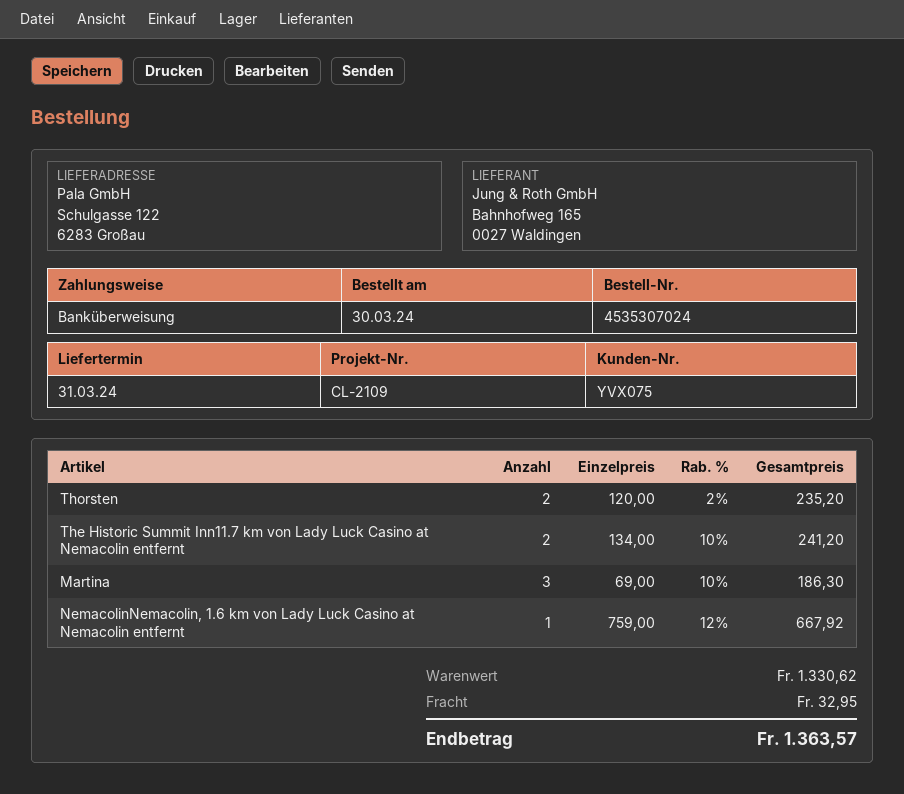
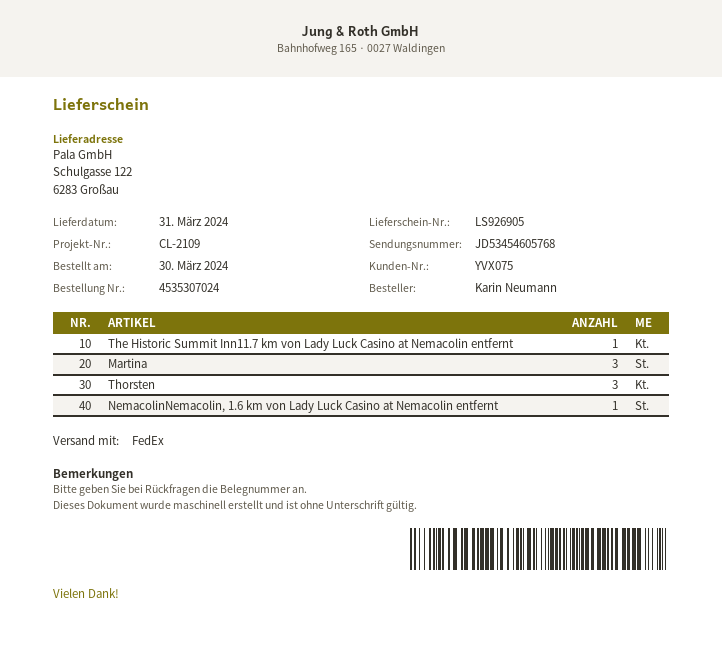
Thorsten: 2 -> 3
The Historic Summit Inn11.7 km von Lady Luck Casino at Nemacolin entfernt: 2 -> 1

